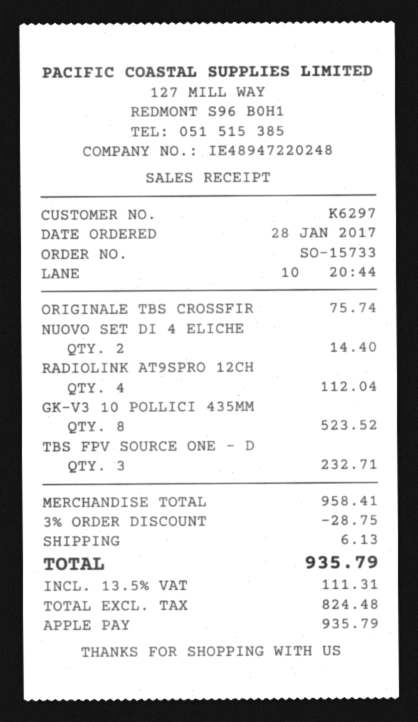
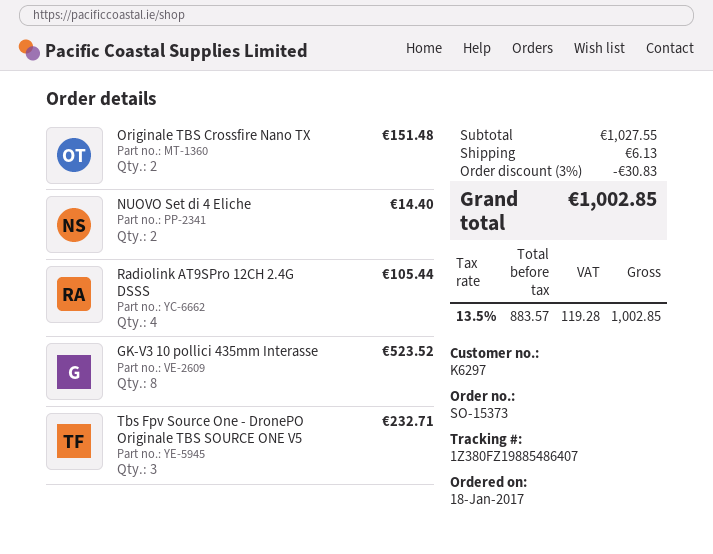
order number: SO-15733 -> SO-15373
order date: 2017-01-28 -> 2017-01-18
ORIGINALE TBS CROSSFIR: 1 for 75.74 -> 2 for 151.48
RADIOLINK AT9SPRO 12CH: 4 for 112.04 -> 4 for 105.44
subtotal: 958.41 -> 1027.55
discount: 3% = 28.75 -> 3% = 30.83
net: 824.48 -> 883.57
tax: 13.5% = 111.31 -> 13.5% = 119.28
total: 935.79 -> 1002.85

